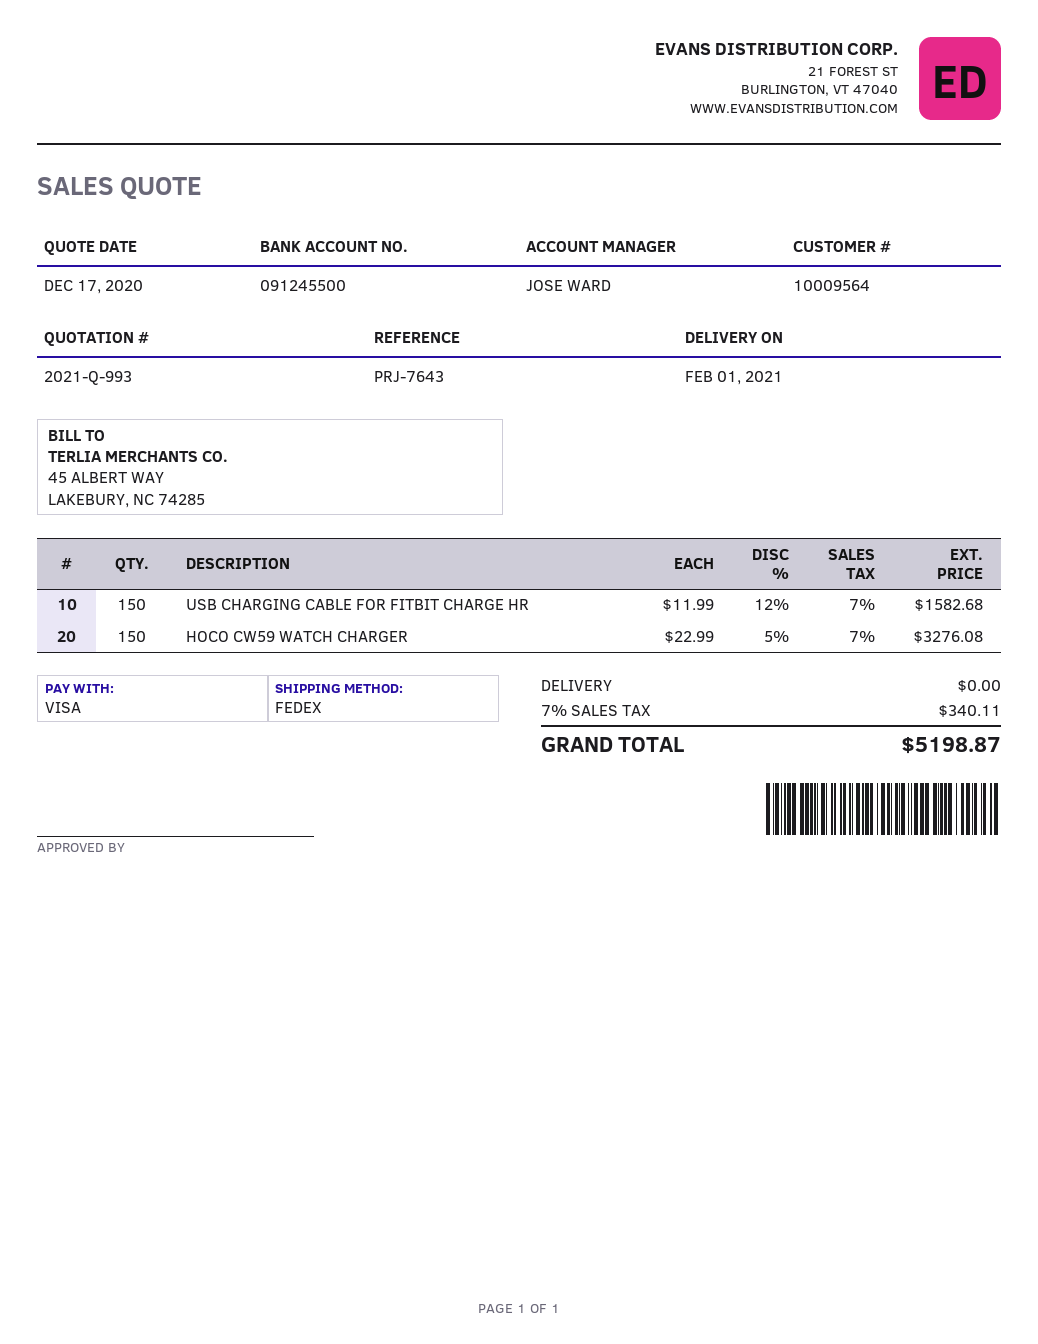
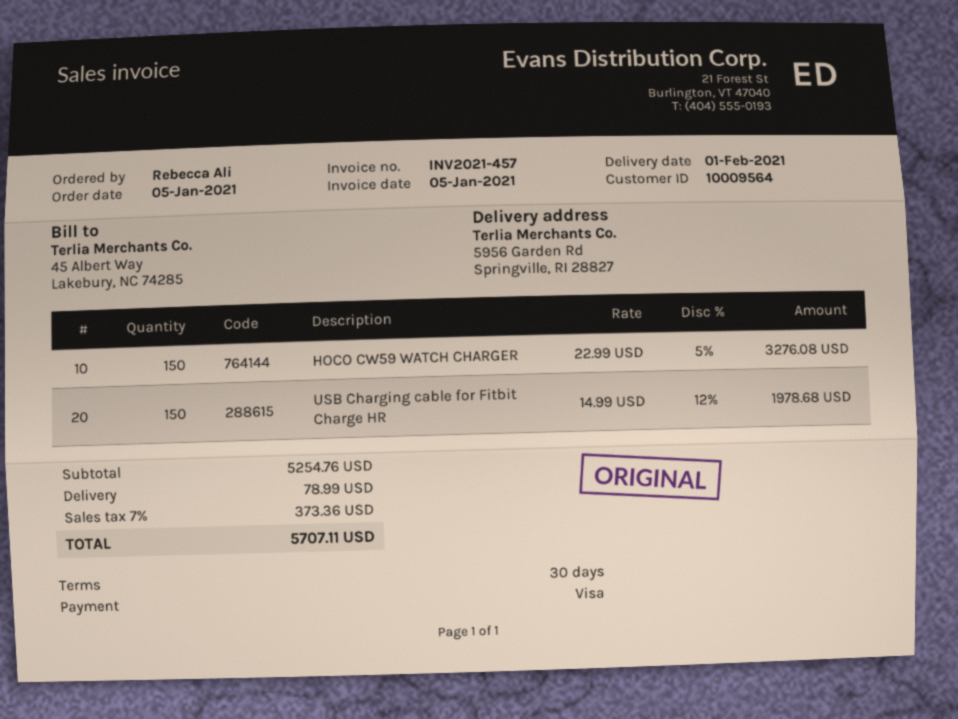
USB CHARGING CABLE FOR FITBIT CHARGE HR: 150 x 11.99 - 12% = 1582.68 -> 150 x 14.99 - 12% = 1978.68
shipping: 0.00 -> 78.99
tax: 7% = 340.11 -> 7% = 373.36
total: 5198.87 -> 5707.11

